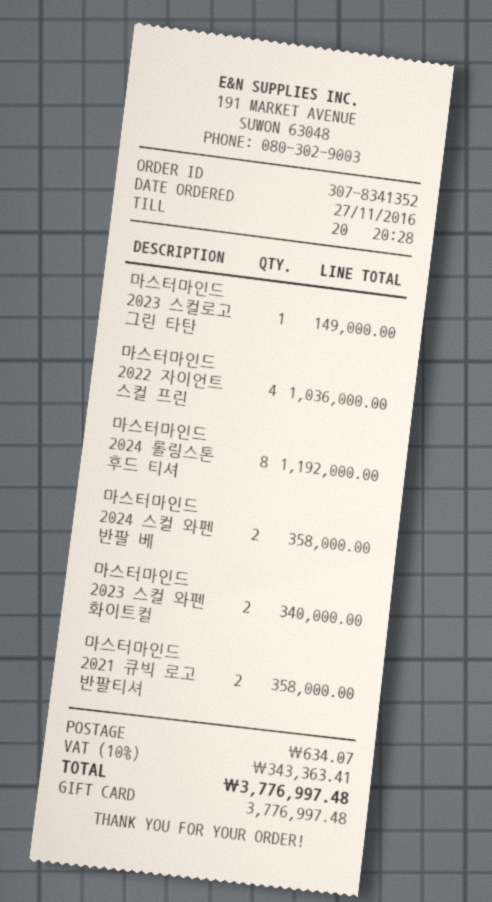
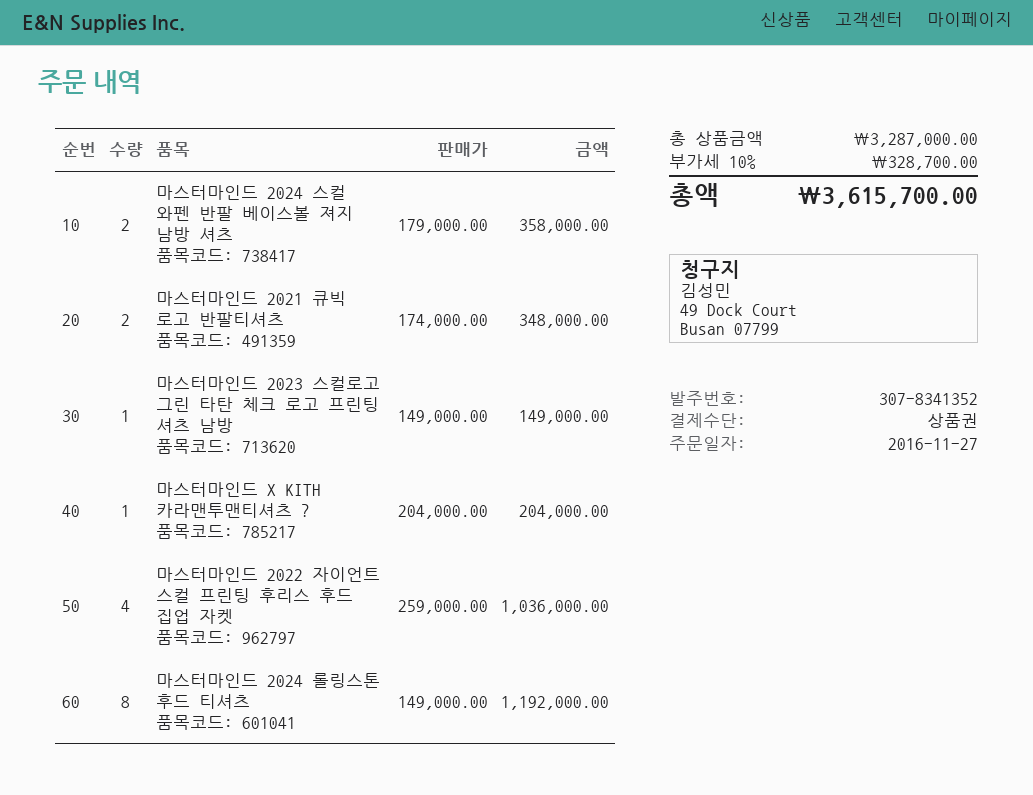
마스터마인드 2023 스컬 와펜 화이트컬: 2 for 340000.00 -> none
마스터마인드 2021 큐빅 로고 반팔티셔: 2 for 358000.00 -> 2 for 348000.00
마스터마인드 X KITH 카라맨투맨티셔츠 ?: none -> 1 for 204000.00
shipping: 634.07 -> none
tax: 10% = 343363.41 -> 10% = 328700.00
total: 3776997.48 -> 3615700.00

